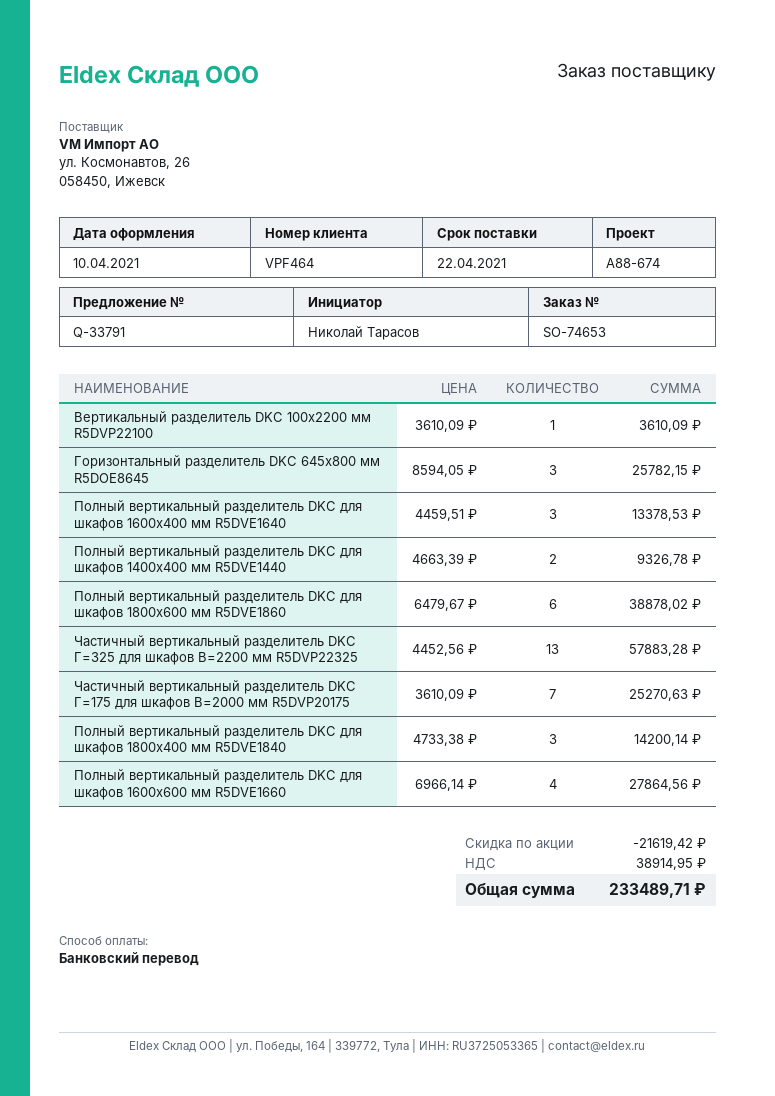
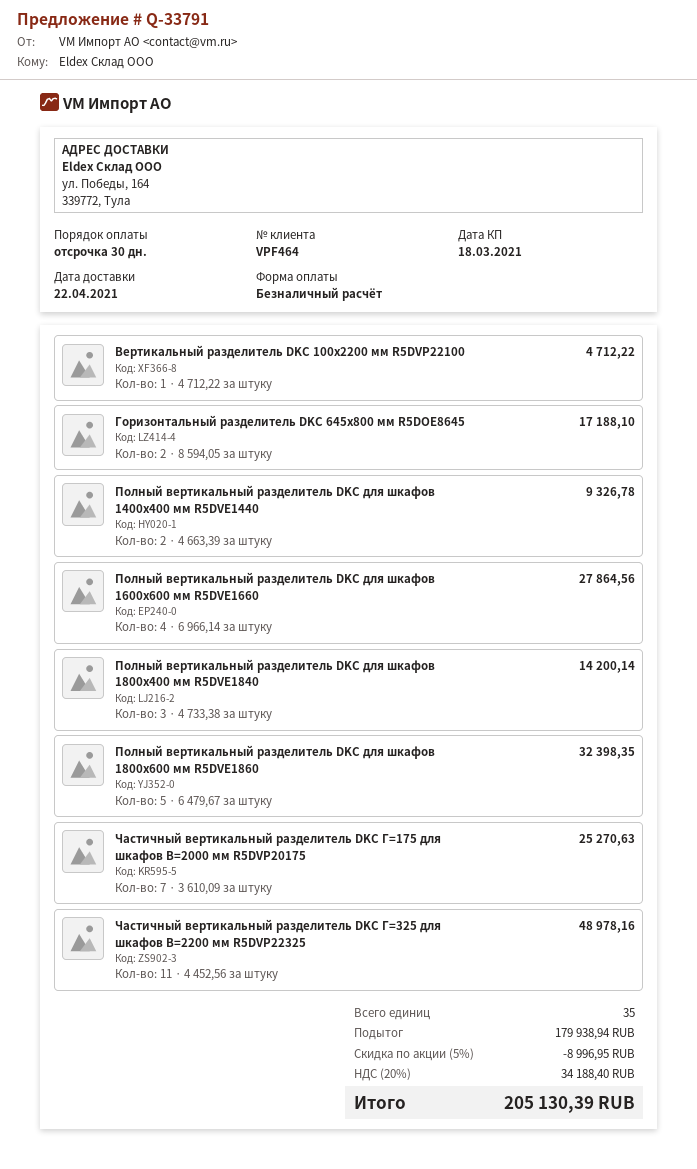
Вертикальный разделитель DKC 100х2200 мм R5DVP22100: 1 x 3610.09 = 3610.09 -> 1 x 4712.22 = 4712.22
Горизонтальный разделитель DKC 645x800 мм R5DOE8645: 3 x 8594.05 = 25782.15 -> 2 x 8594.05 = 17188.10
Полный вертикальный разделитель DKC для шкафов 1600х400 мм R5DVE1640: 3 x 4459.51 = 13378.53 -> none
Полный вертикальный разделитель DKC для шкафов 1800х600 мм R5DVE1860: 6 x 6479.67 = 38878.02 -> 5 x 6479.67 = 32398.35
Частичный вертикальный разделитель DKC Г=325 для шкафов В=2200 мм R5DVP22325: 13 x 4452.56 = 57883.28 -> 11 x 4452.56 = 48978.16
discount: 21619.42 -> 8996.95
tax: 38914.95 -> 34188.40
total: 233489.71 -> 205130.39

